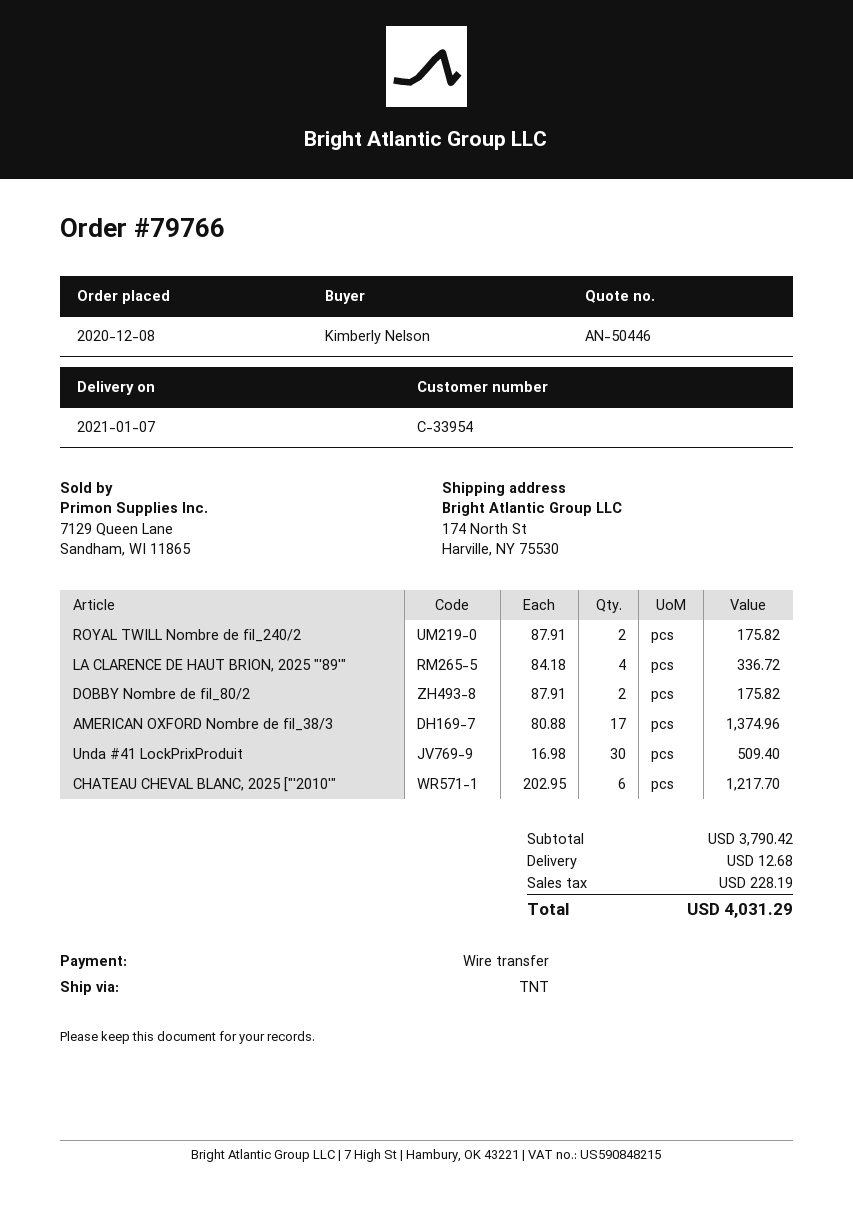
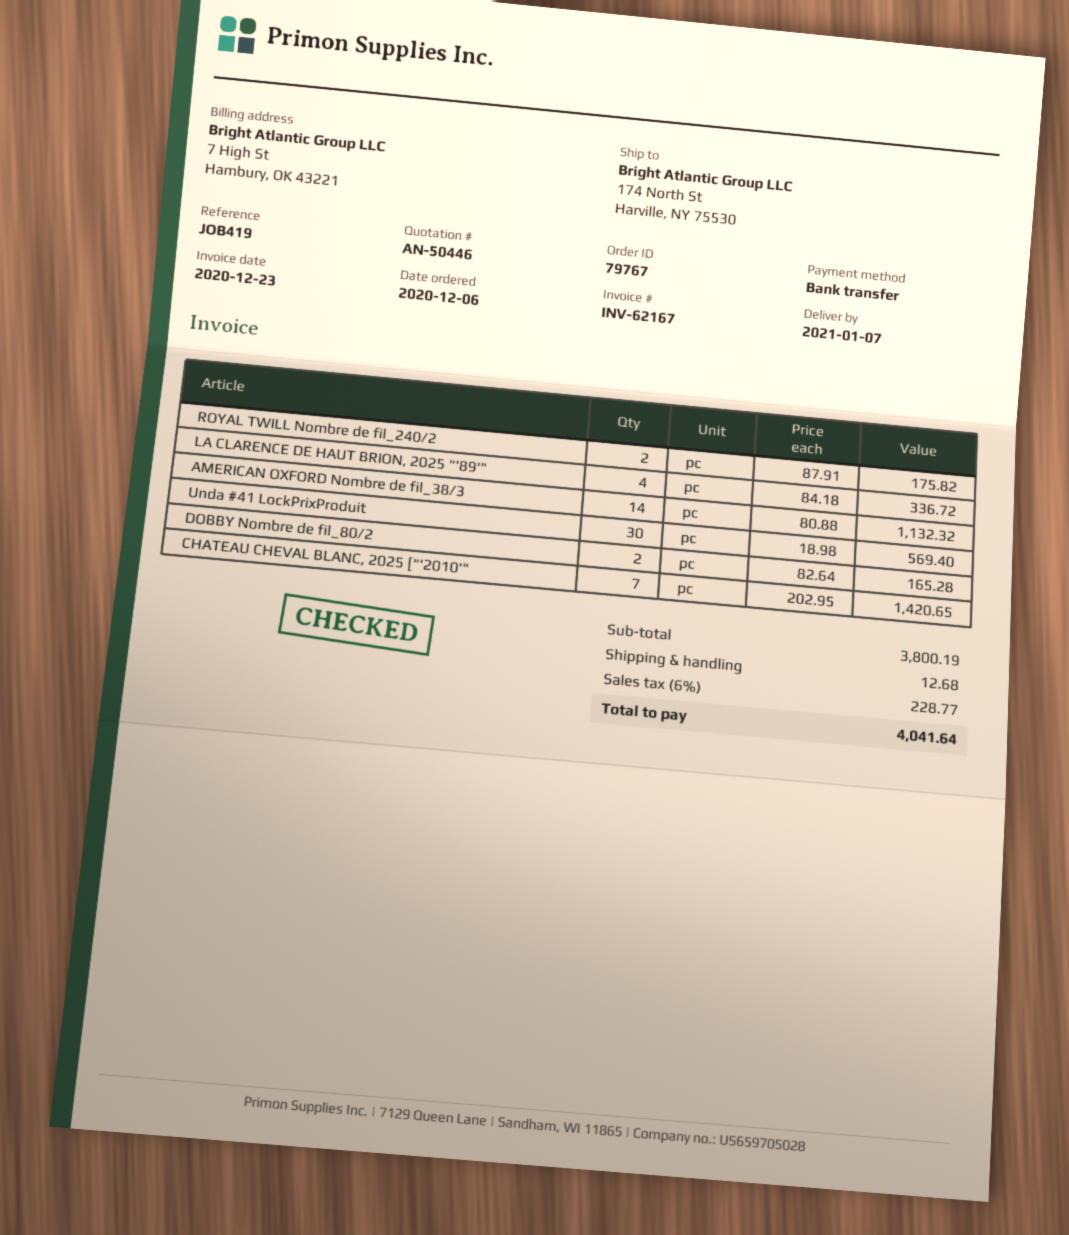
order number: 79766 -> 79767
order date: 2020-12-08 -> 2020-12-06
DOBBY Nombre de fil_80/2: 2 x 87.91 = 175.82 -> 2 x 82.64 = 165.28
AMERICAN OXFORD Nombre de fil_38/3: 17 x 80.88 = 1374.96 -> 14 x 80.88 = 1132.32
Unda #41 LockPrixProduit: 30 x 16.98 = 509.40 -> 30 x 18.98 = 569.40
CHATEAU CHEVAL BLANC, 2025 ["'2010'": 6 x 202.95 = 1217.70 -> 7 x 202.95 = 1420.65
subtotal: 3790.42 -> 3800.19
tax: 228.19 -> 228.77
total: 4031.29 -> 4041.64

